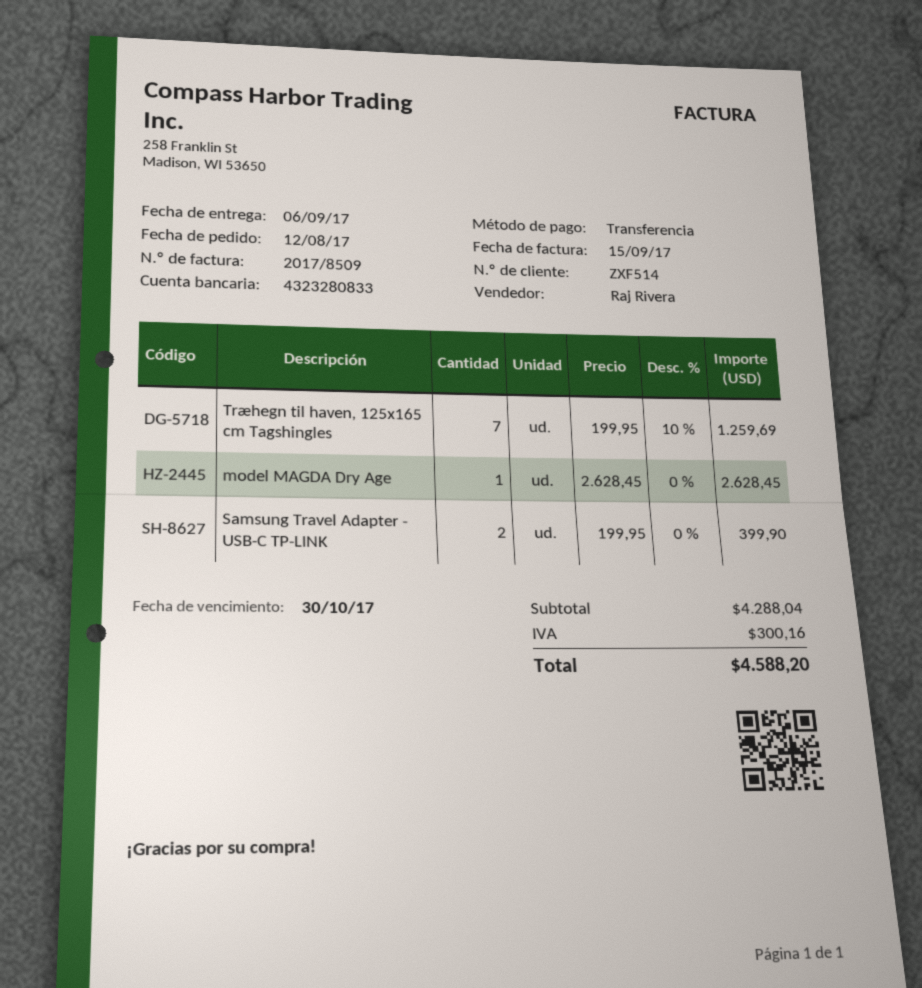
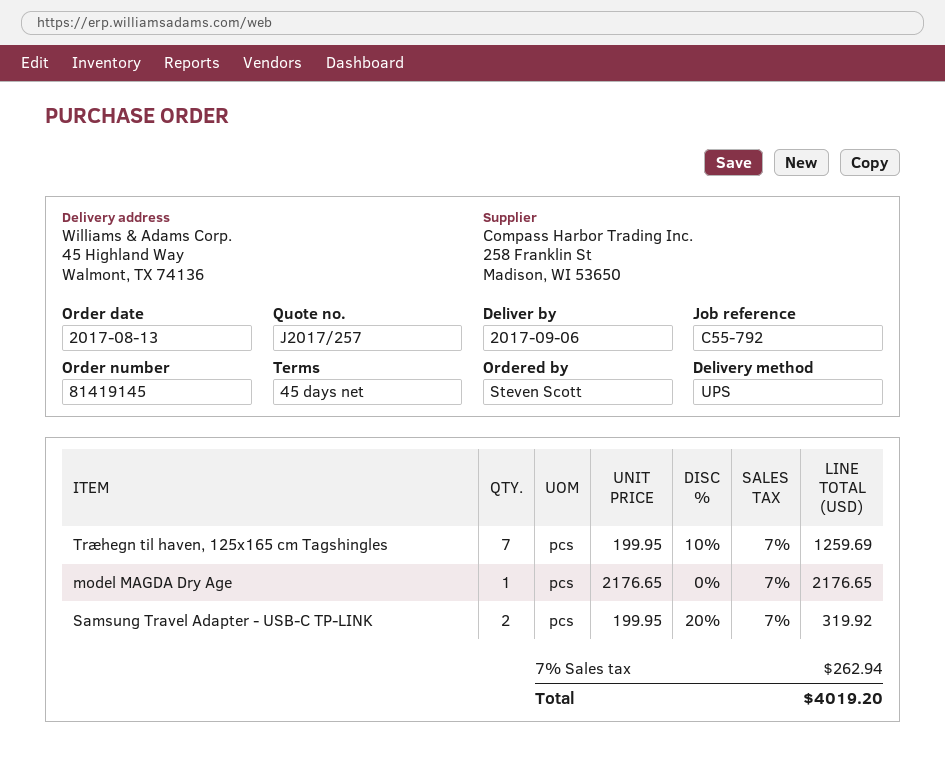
order date: 2017-08-12 -> 2017-08-13
model MAGDA Dry Age: 1 x 2628.45 = 2628.45 -> 1 x 2176.65 = 2176.65
Samsung Travel Adapter - USB-C TP-LINK: 2 x 199.95 = 399.90 -> 2 x 199.95 - 20% = 319.92
tax: 300.16 -> 262.94
total: 4588.20 -> 4019.20

